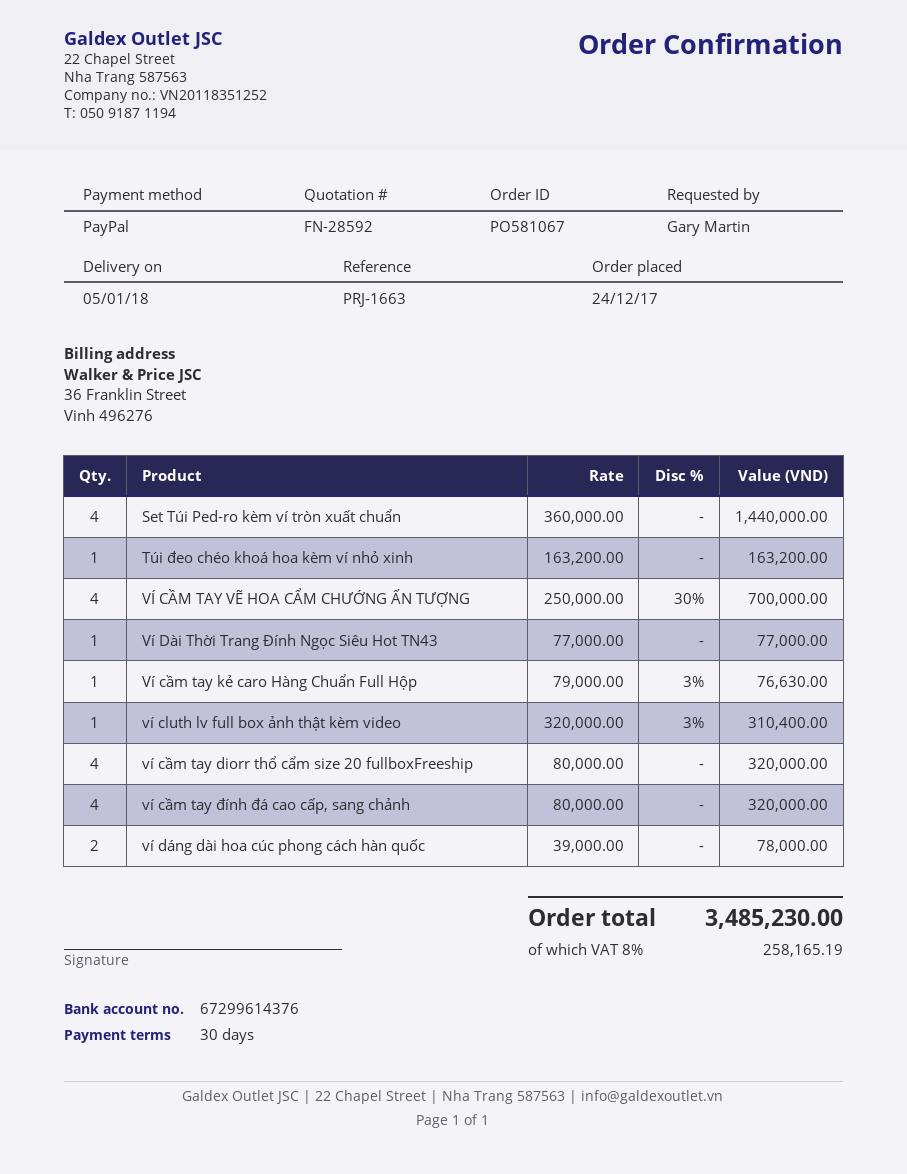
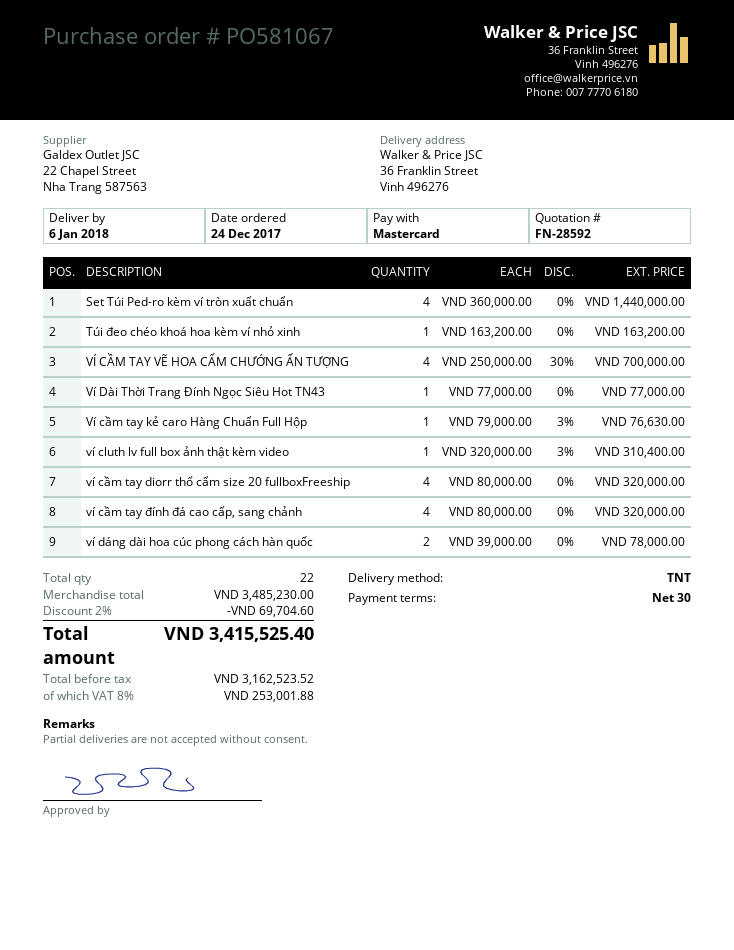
delivery date: 2018-01-05 -> 2018-01-06
payment method: PayPal -> Mastercard
discount: none -> 2% = 69704.60
tax: 8% = 258165.19 -> 8% = 253001.88
total: 3485230.00 -> 3415525.40

